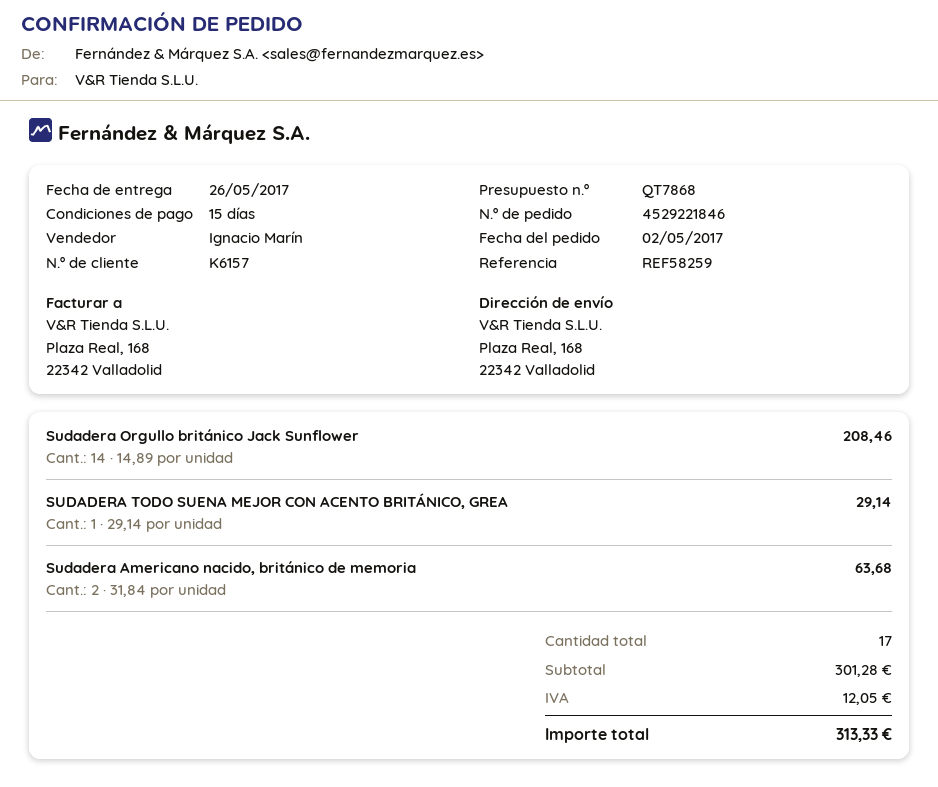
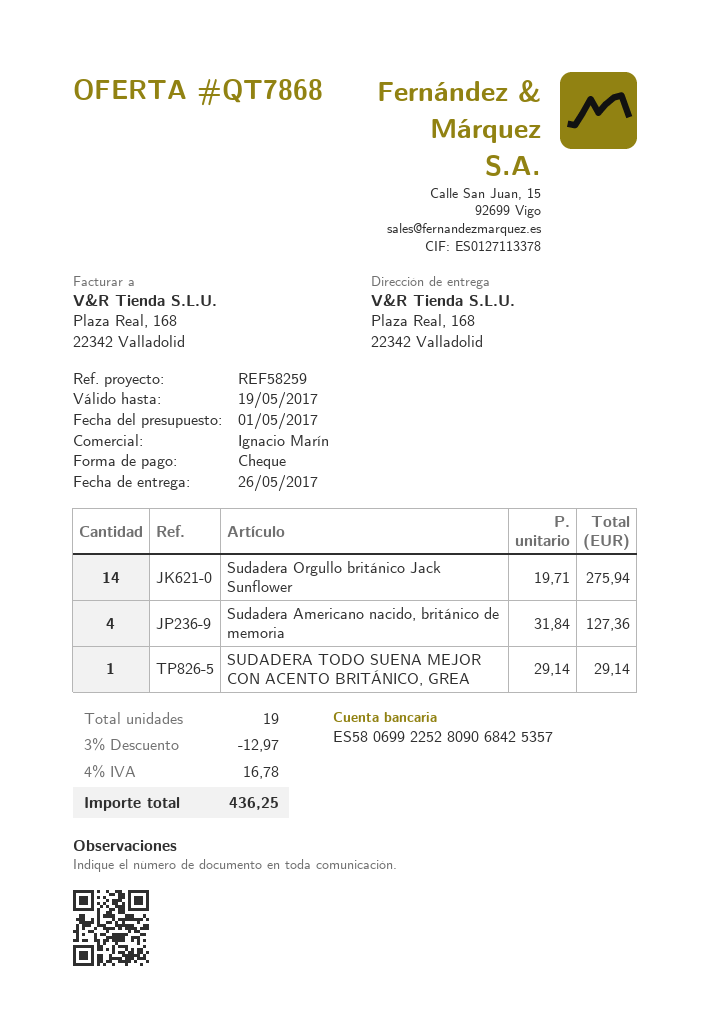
Sudadera Orgullo británico Jack Sunflower: 14 x 14.89 = 208.46 -> 14 x 19.71 = 275.94
Sudadera Americano nacido, británico de memoria: 2 x 31.84 = 63.68 -> 4 x 31.84 = 127.36
total quantity: 17 -> 19
discount: none -> 3% = 12.97
tax: 12.05 -> 16.78
total: 313.33 -> 436.25

